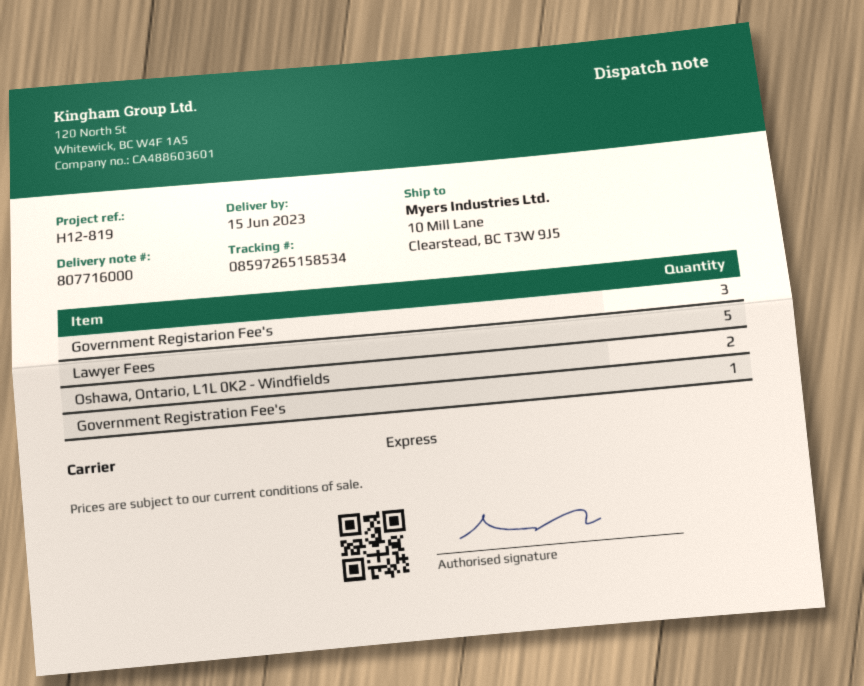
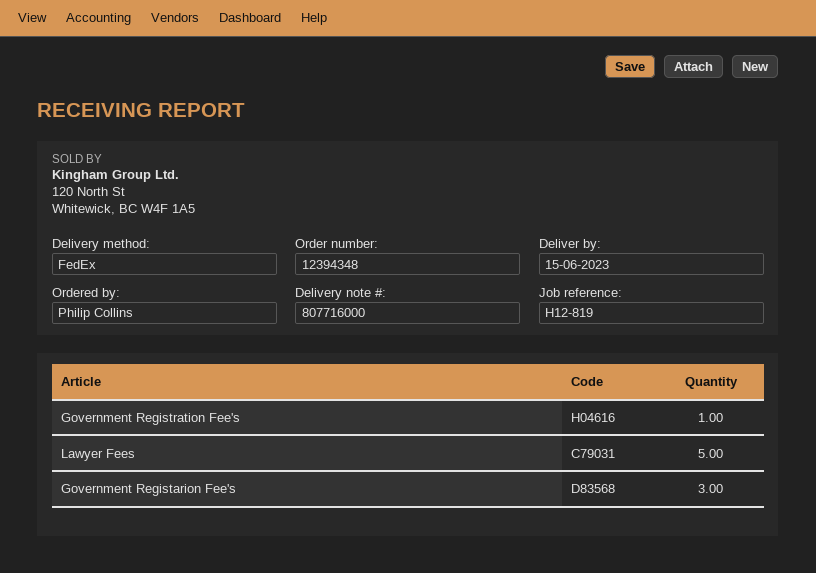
shipping method: express -> FedEx
Oshawa, Ontario, L1L 0K2 - Windfields: 2 -> none

